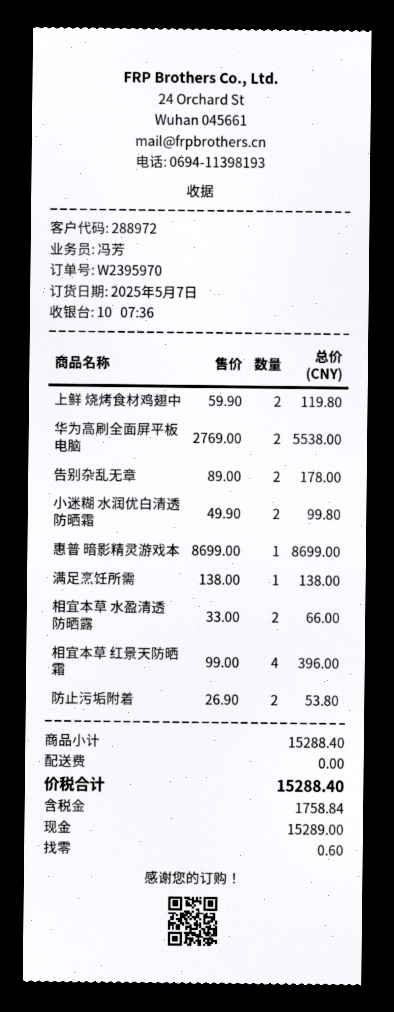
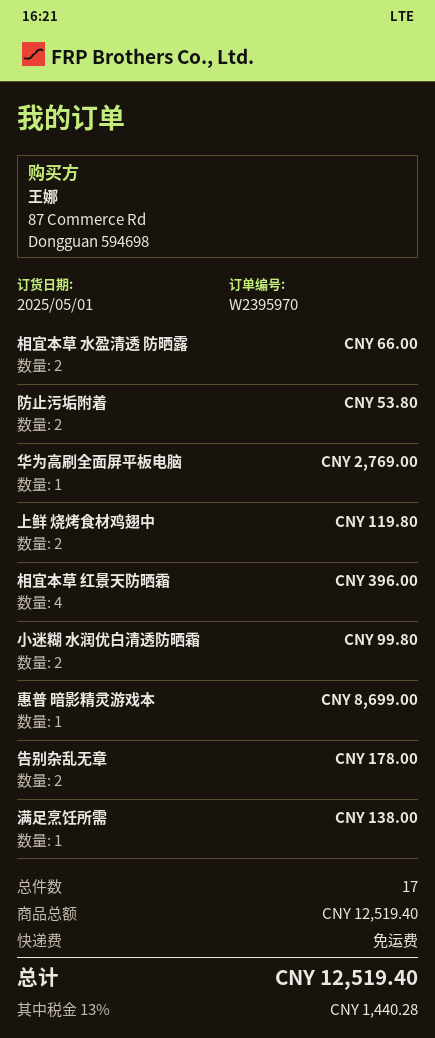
order date: 2025-05-07 -> 2025-05-01
华为高刷全面屏平板电脑: 2 for 5538.00 -> 1 for 2769.00
subtotal: 15288.40 -> 12519.40
tax: 1758.84 -> 1440.28
total: 15288.40 -> 12519.40

